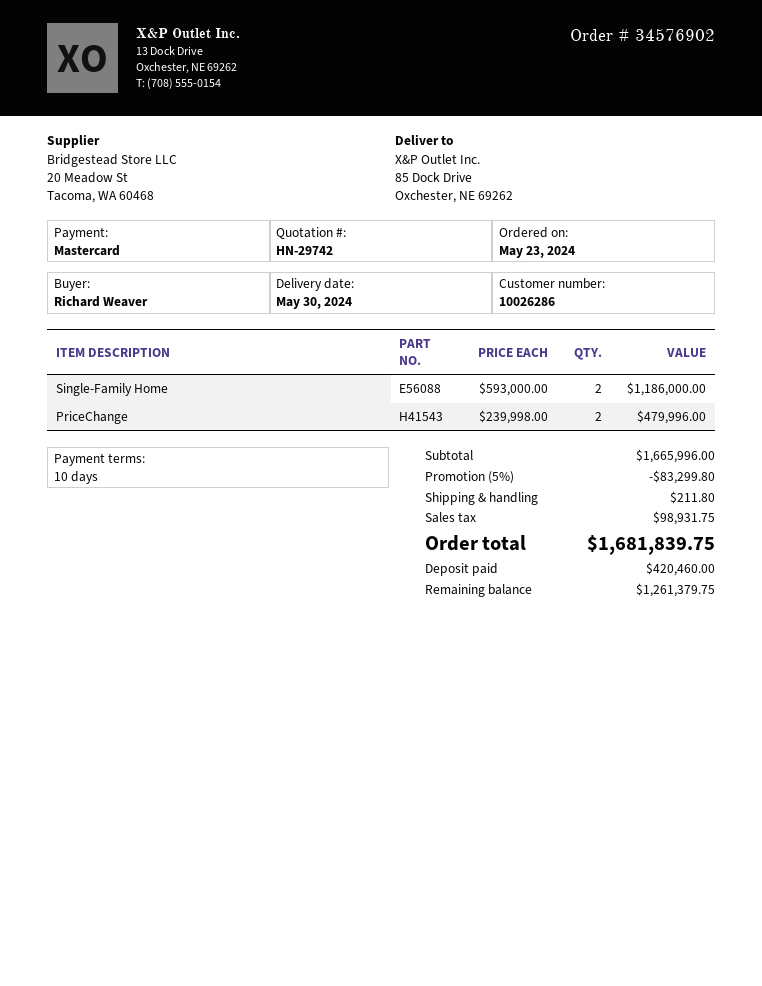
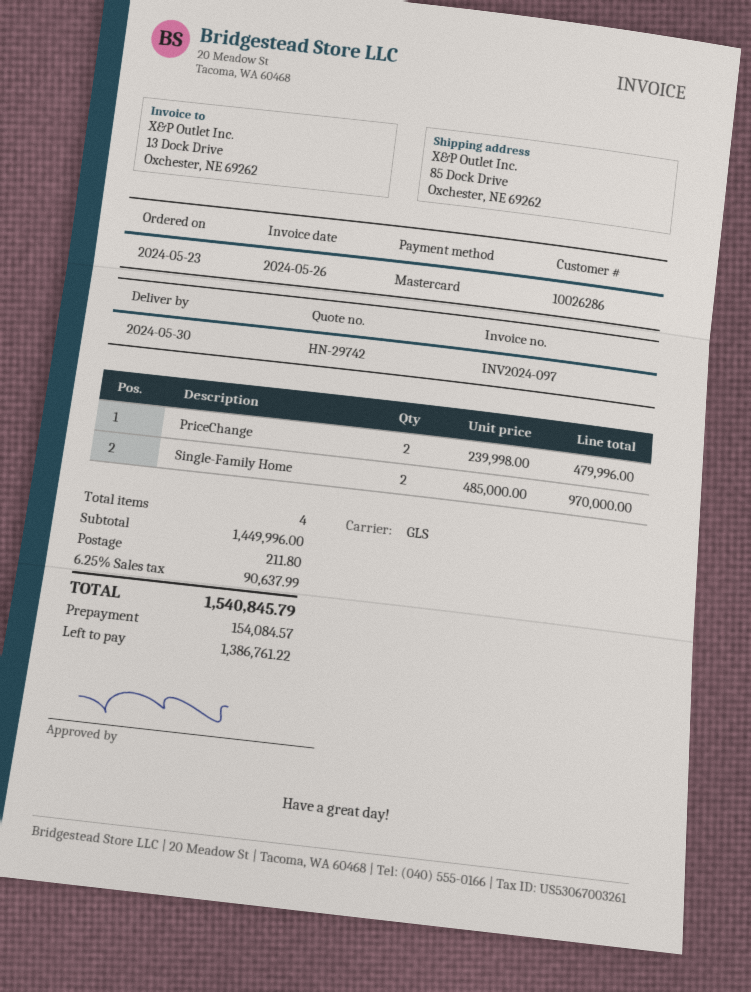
Single-Family Home: 2 x 593000.00 = 1186000.00 -> 2 x 485000.00 = 970000.00
subtotal: 1665996.00 -> 1449996.00
discount: 5% = 83299.80 -> none
tax: 98931.75 -> 90637.99
total: 1681839.75 -> 1540845.79
deposit: 420460.00 -> 154084.57
balance: 1261379.75 -> 1386761.22

